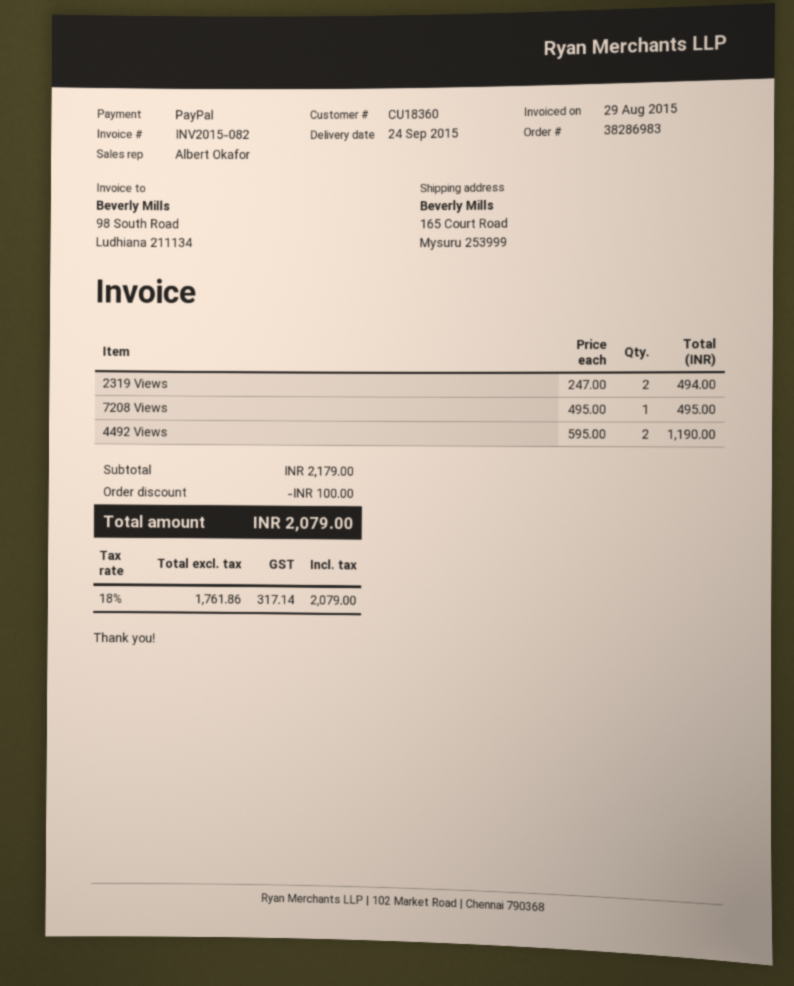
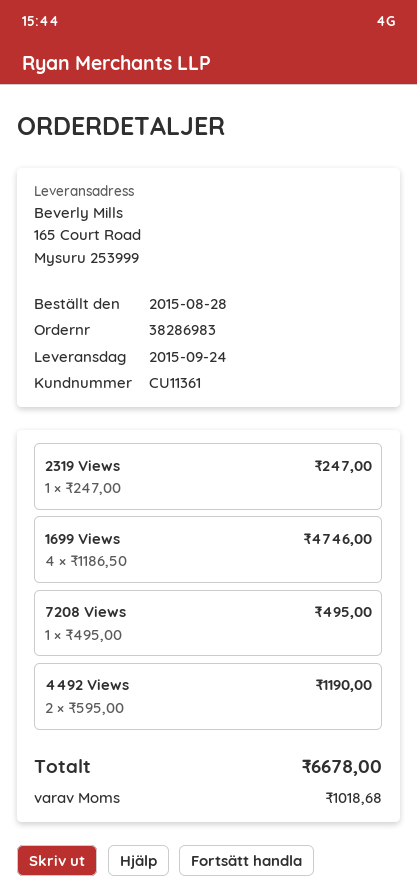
customer number: CU18360 -> CU11361
2319 Views: 2 x 247.00 = 494.00 -> 1 x 247.00 = 247.00
1699 Views: none -> 4 x 1186.50 = 4746.00
discount: 100.00 -> none
tax: 317.14 -> 1018.68
total: 2079.00 -> 6678.00

